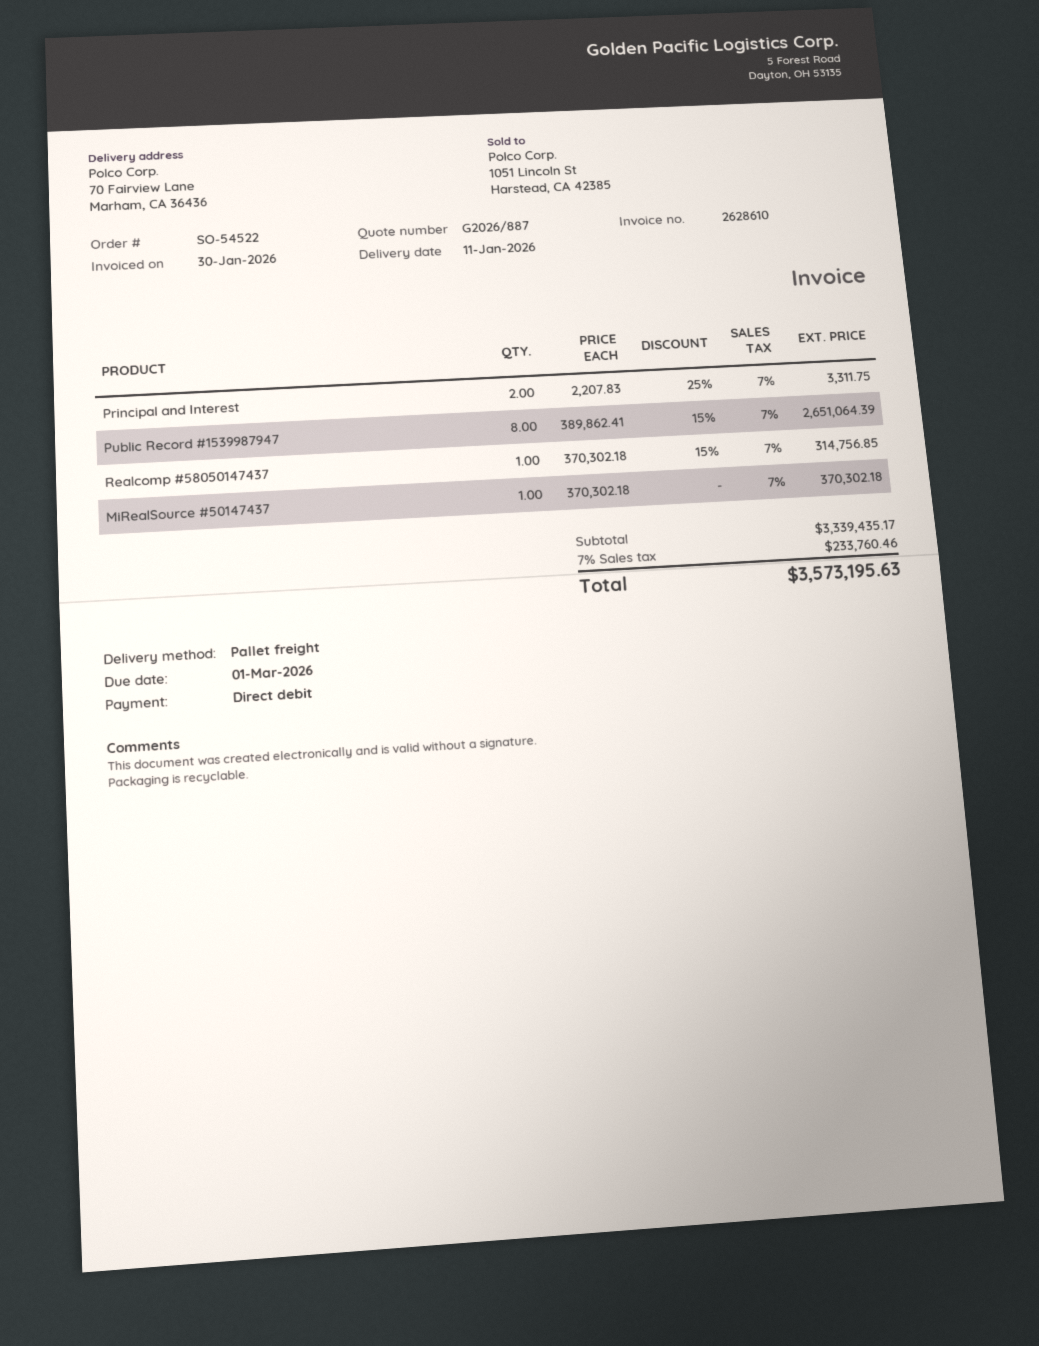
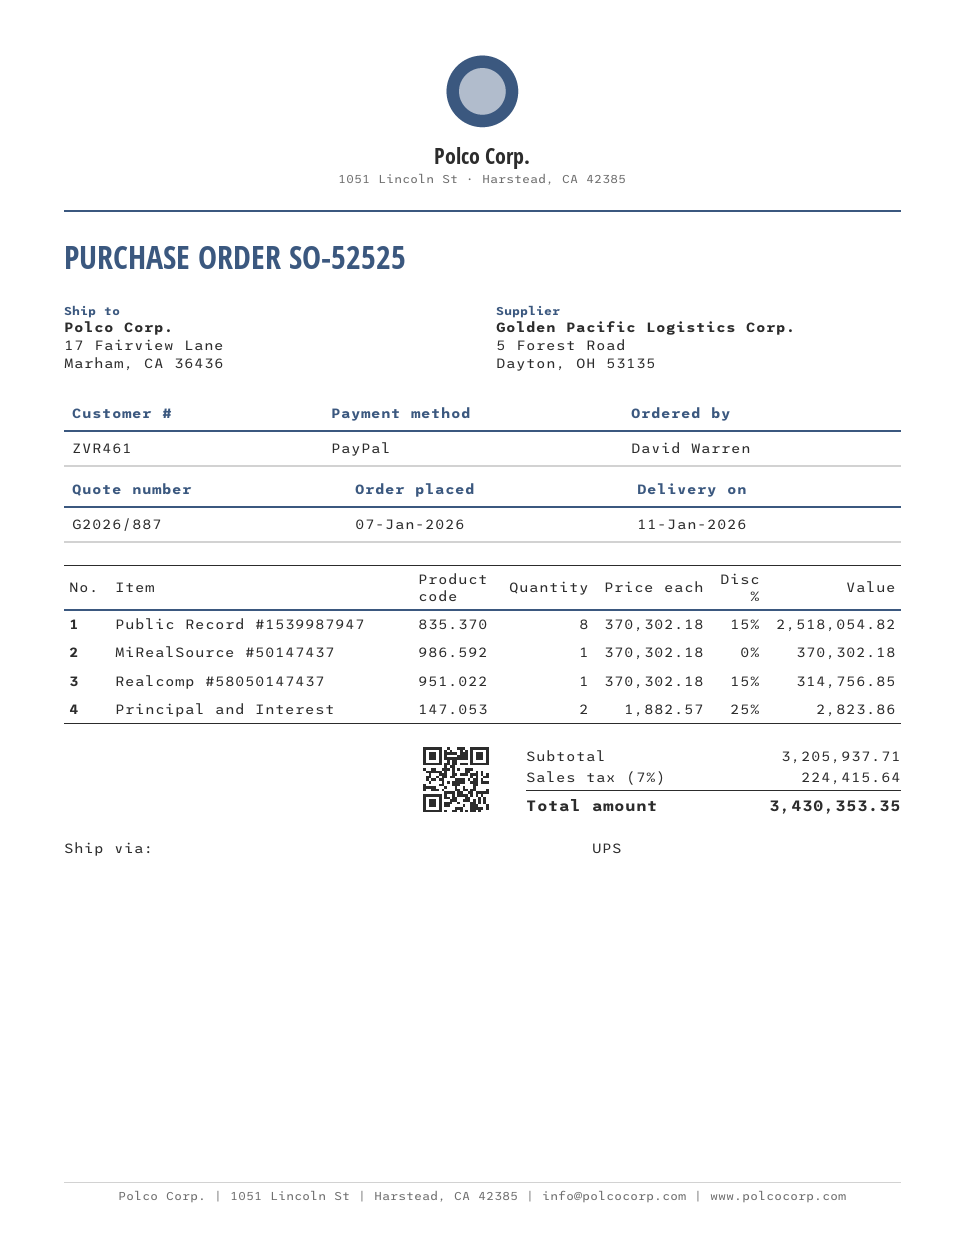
order number: SO-54522 -> SO-52525
payment method: direct debit -> PayPal
shipping method: pallet freight -> UPS
ship to: 70 Fairview Lane, Marham, CA 36436 -> 17 Fairview Lane, Marham, CA 36436
Principal and Interest: 2 x 2207.83 - 25% = 3311.75 -> 2 x 1882.57 - 25% = 2823.86
Public Record #1539987947: 8 x 389862.41 - 15% = 2651064.39 -> 8 x 370302.18 - 15% = 2518054.82
subtotal: 3339435.17 -> 3205937.71
tax: 7% = 233760.46 -> 7% = 224415.64
total: 3573195.63 -> 3430353.35

